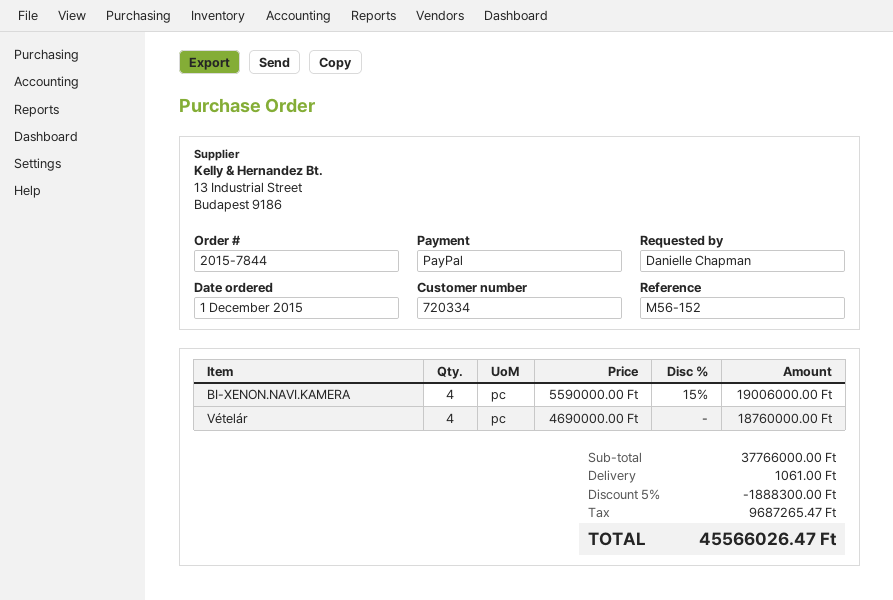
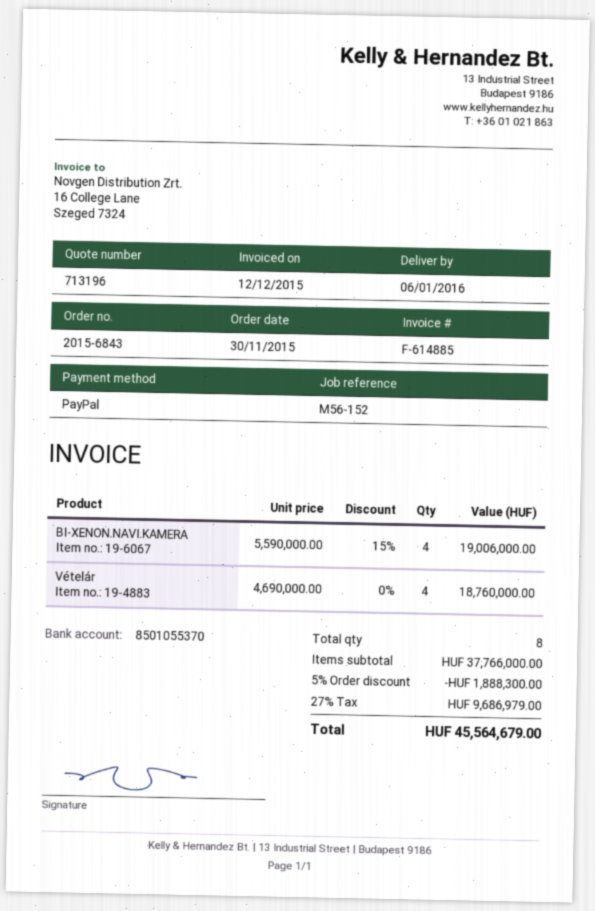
order number: 2015-7844 -> 2015-6843
order date: 2015-12-01 -> 2015-11-30
shipping: 1061.00 -> none
tax: 9687265.47 -> 9686979.00
total: 45566026.47 -> 45564679.00

